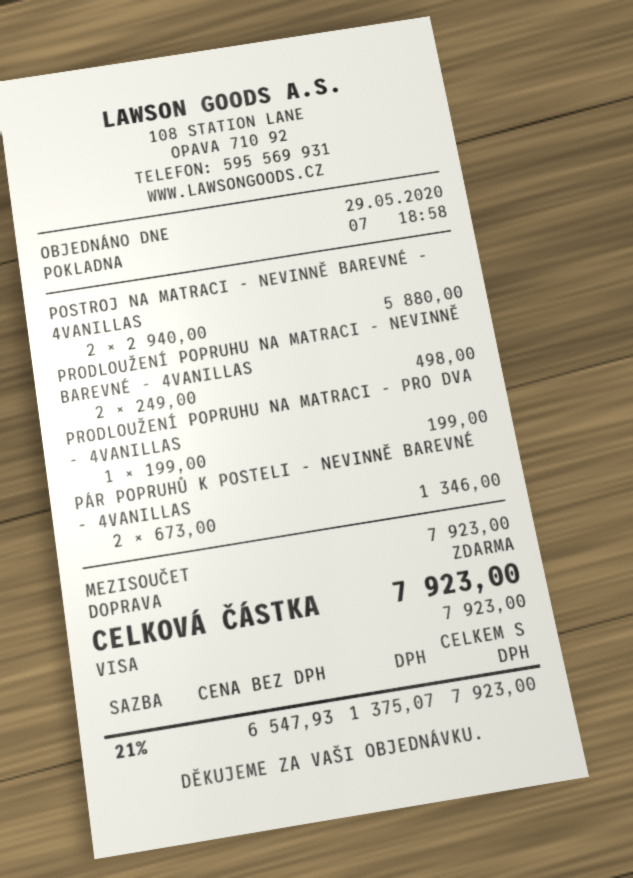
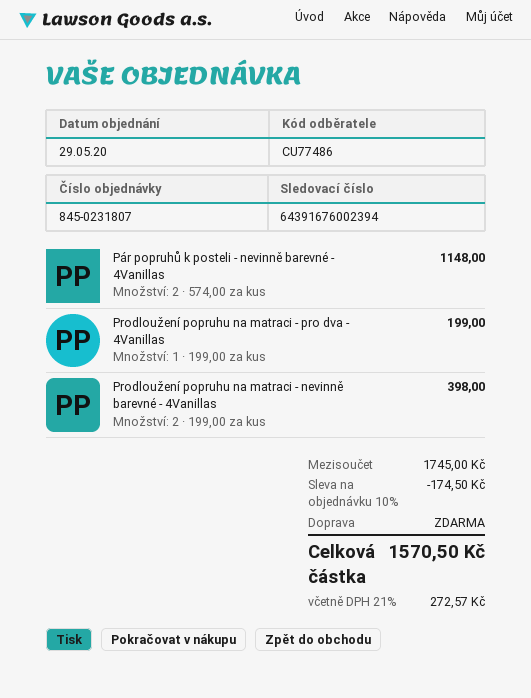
POSTROJ NA MATRACI - NEVINNĚ BAREVNÉ - 4VANILLAS: 2 x 2940.00 = 5880.00 -> none
PRODLOUŽENÍ POPRUHU NA MATRACI - NEVINNĚ BAREVNÉ - 4VANILLAS: 2 x 249.00 = 498.00 -> 2 x 199.00 = 398.00
PÁR POPRUHŮ K POSTELI - NEVINNĚ BAREVNÉ - 4VANILLAS: 2 x 673.00 = 1346.00 -> 2 x 574.00 = 1148.00
subtotal: 7923.00 -> 1745.00
discount: none -> 10% = 174.50
tax: 21% = 1375.07 -> 21% = 272.57
total: 7923.00 -> 1570.50

